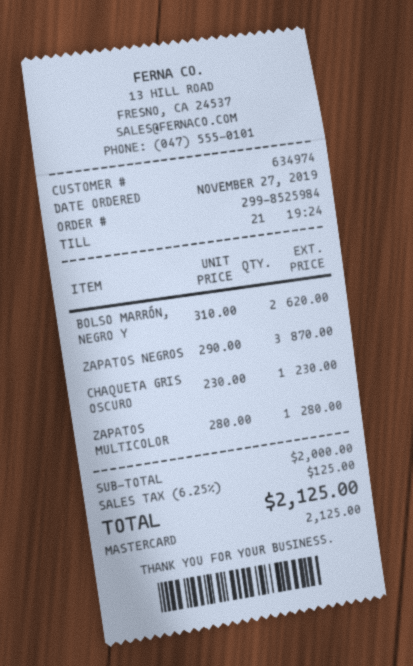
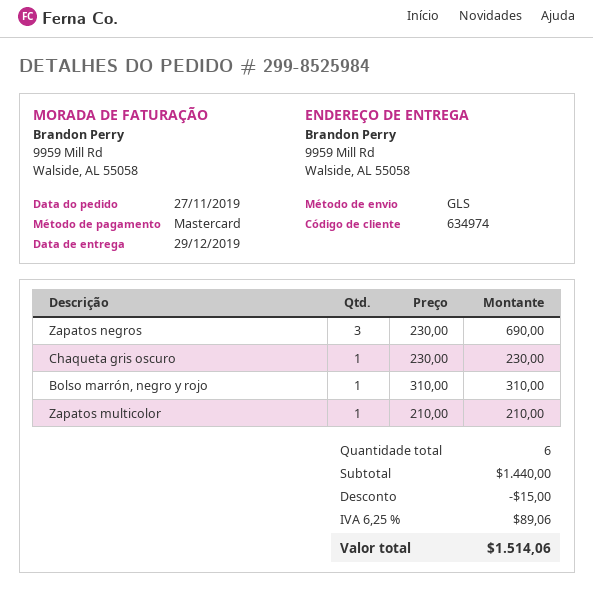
BOLSO MARRÓN, NEGRO Y: 2 x 310.00 = 620.00 -> 1 x 310.00 = 310.00
ZAPATOS NEGROS: 3 x 290.00 = 870.00 -> 3 x 230.00 = 690.00
ZAPATOS MULTICOLOR: 1 x 280.00 = 280.00 -> 1 x 210.00 = 210.00
subtotal: 2000.00 -> 1440.00
discount: none -> 15.00
tax: 6.25% = 125.00 -> 6.25% = 89.06
total: 2125.00 -> 1514.06

